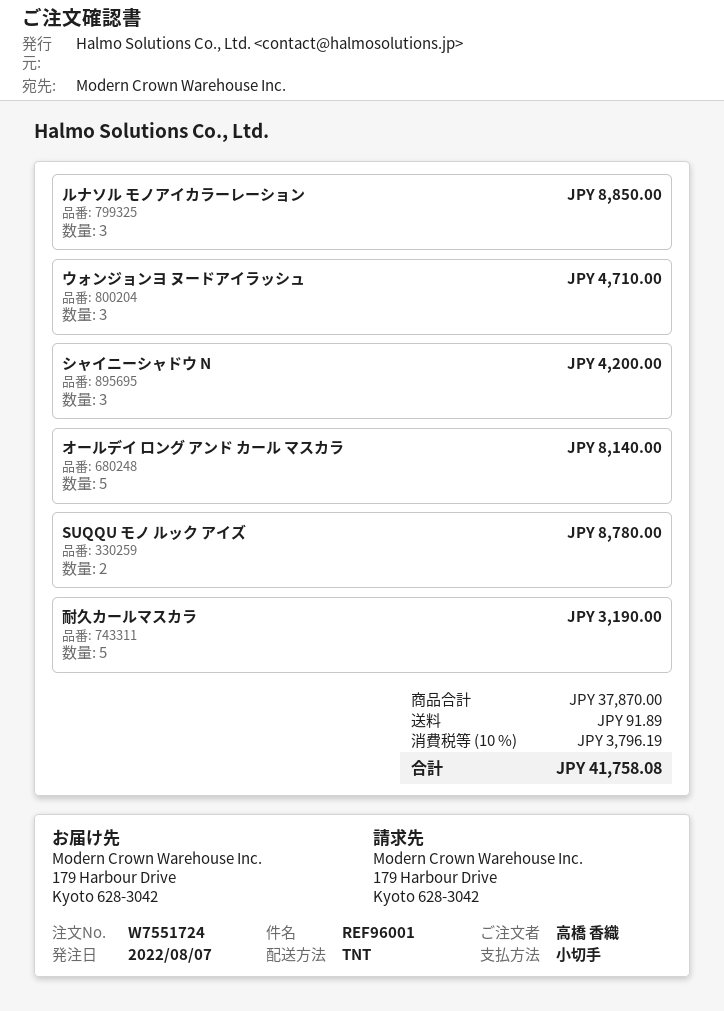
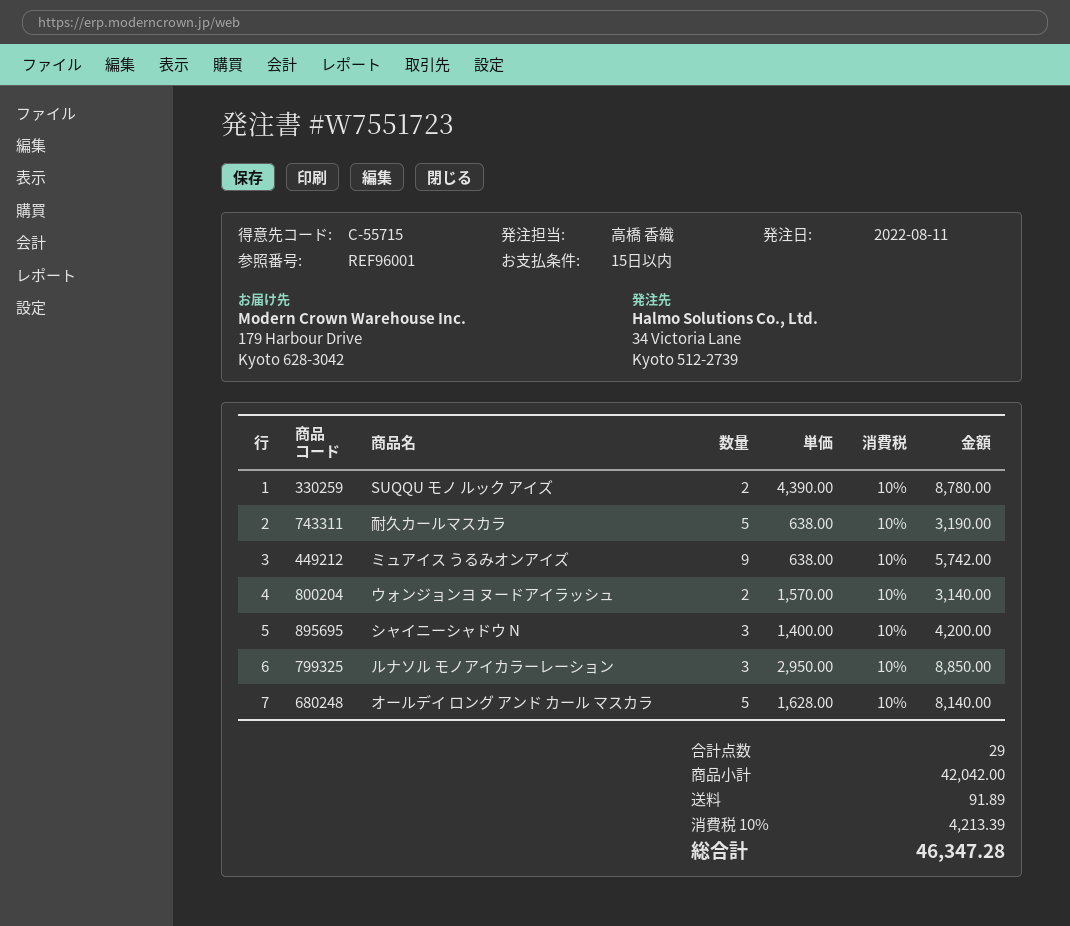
order number: W7551724 -> W7551723
order date: 2022-08-07 -> 2022-08-11
ウォンジョンヨ ヌードアイラッシュ: 3 for 4710.00 -> 2 for 3140.00
ミュアイス うるみオンアイズ: none -> 9 for 5742.00
subtotal: 37870.00 -> 42042.00
tax: 10% = 3796.19 -> 10% = 4213.39
total: 41758.08 -> 46347.28

